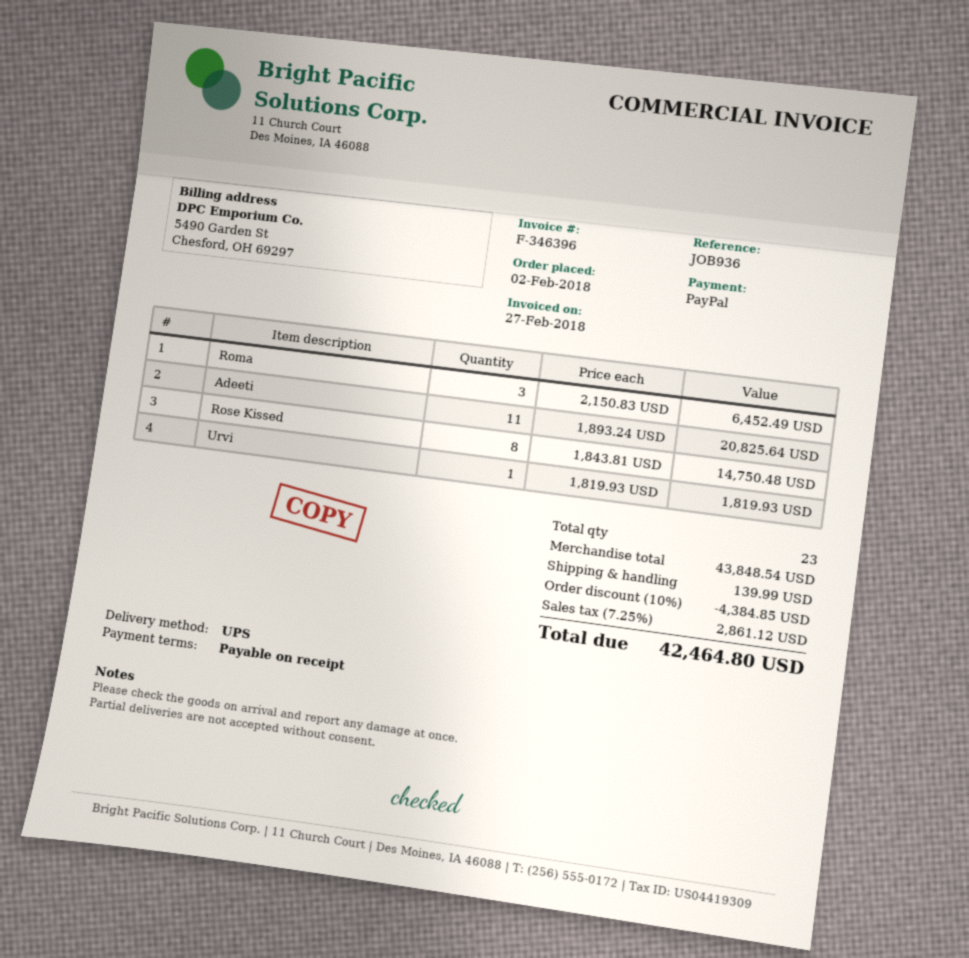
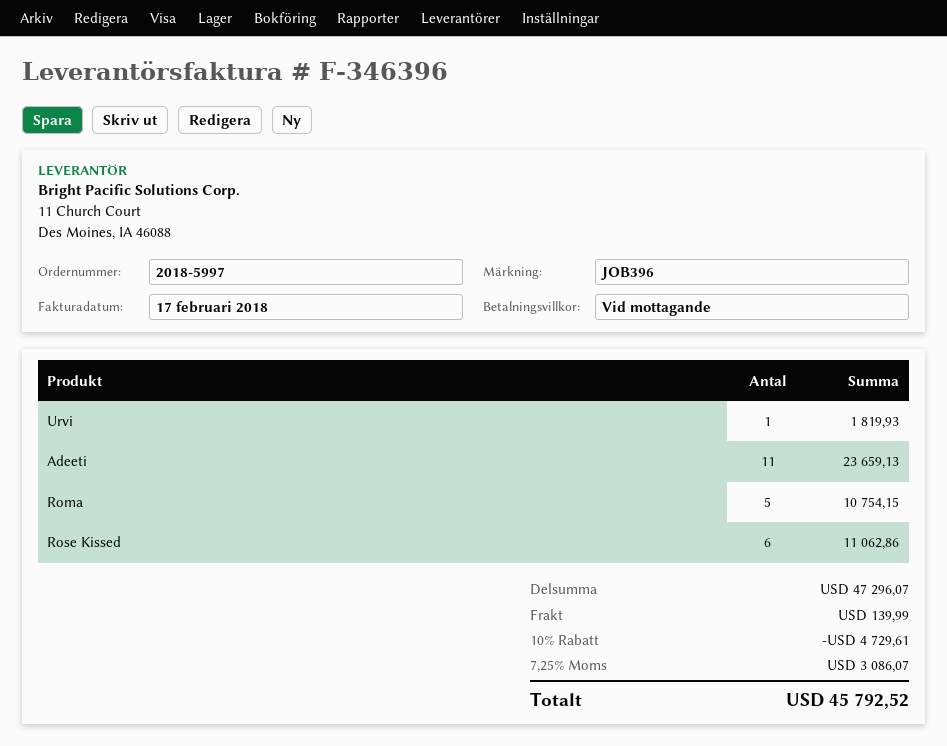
invoice date: 2018-02-27 -> 2018-02-17
reference: JOB936 -> JOB396
Roma: 3 for 6452.49 -> 5 for 10754.15
Adeeti: 11 for 20825.64 -> 11 for 23659.13
Rose Kissed: 8 for 14750.48 -> 6 for 11062.86
subtotal: 43848.54 -> 47296.07
discount: 10% = 4384.85 -> 10% = 4729.61
tax: 7.25% = 2861.12 -> 7.25% = 3086.07
total: 42464.80 -> 45792.52

